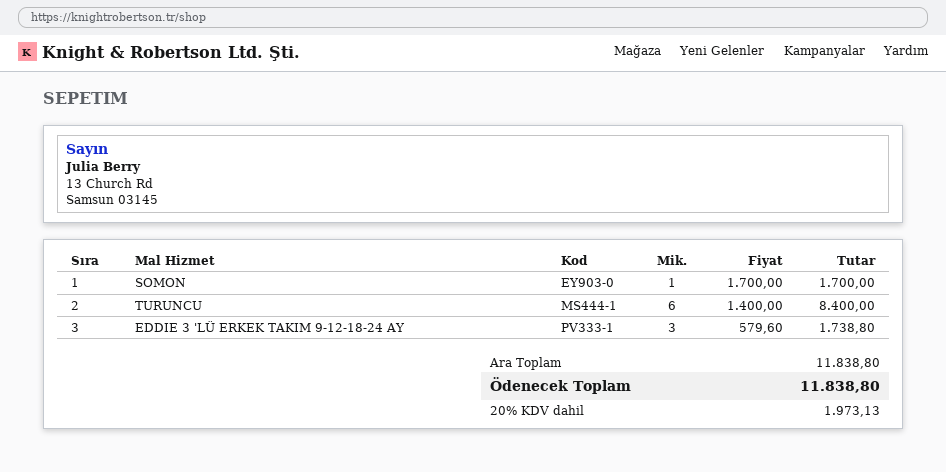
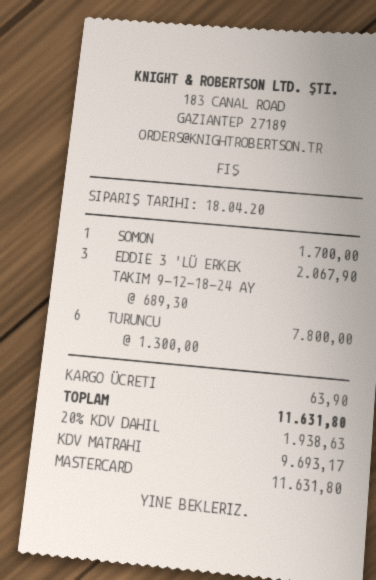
TURUNCU: 6 x 1400.00 = 8400.00 -> 6 x 1300.00 = 7800.00
EDDIE 3 'LÜ ERKEK TAKIM 9-12-18-24 AY: 3 x 579.60 = 1738.80 -> 3 x 689.30 = 2067.90
shipping: none -> 63.90
tax: 20% = 1973.13 -> 20% = 1938.63
total: 11838.80 -> 11631.80

